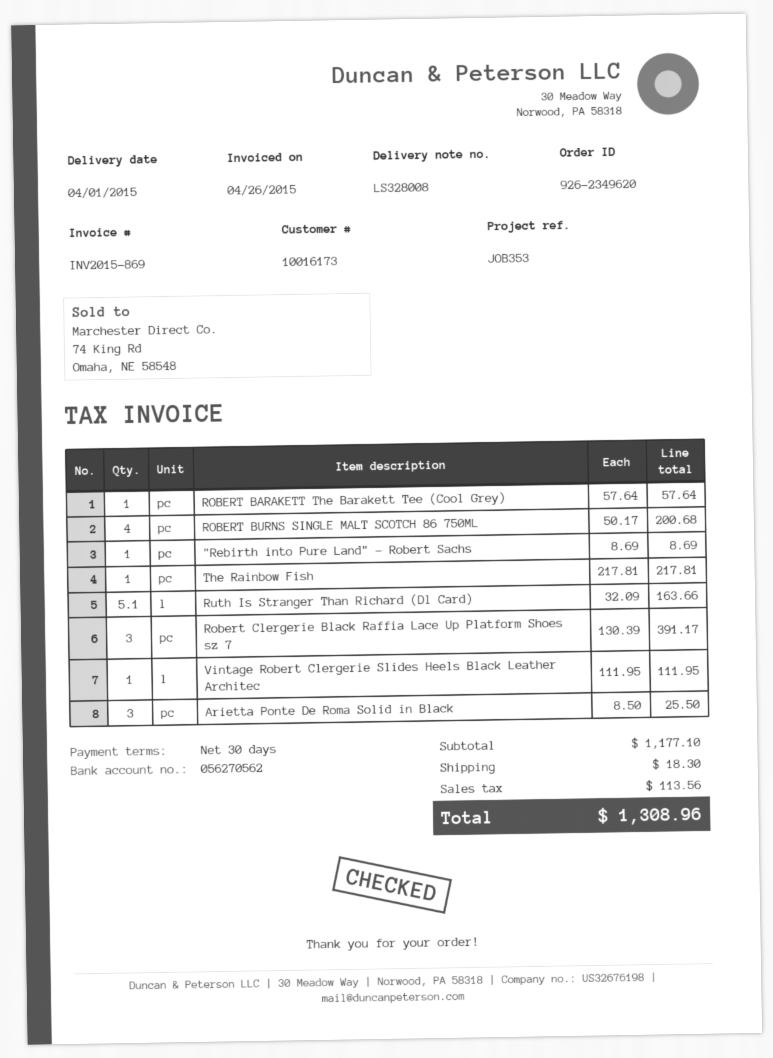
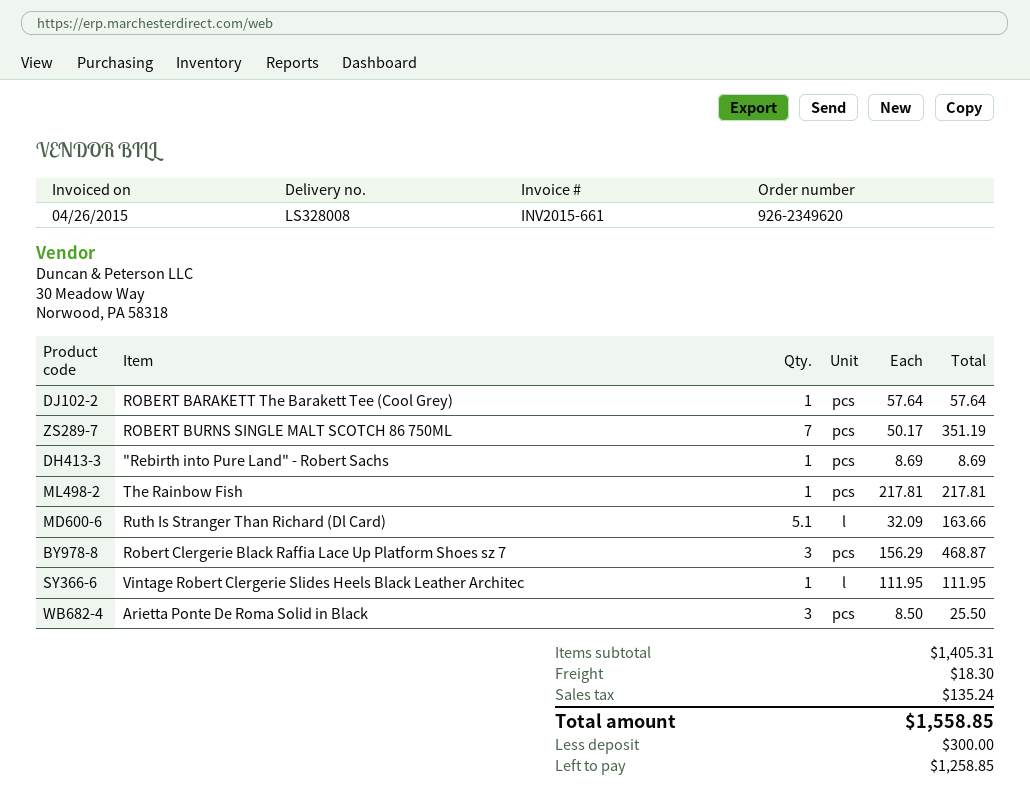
invoice number: INV2015-869 -> INV2015-661
ROBERT BURNS SINGLE MALT SCOTCH 86 750ML: 4 x 50.17 = 200.68 -> 7 x 50.17 = 351.19
Robert Clergerie Black Raffia Lace Up Platform Shoes sz 7: 3 x 130.39 = 391.17 -> 3 x 156.29 = 468.87
subtotal: 1177.10 -> 1405.31
tax: 113.56 -> 135.24
total: 1308.96 -> 1558.85

